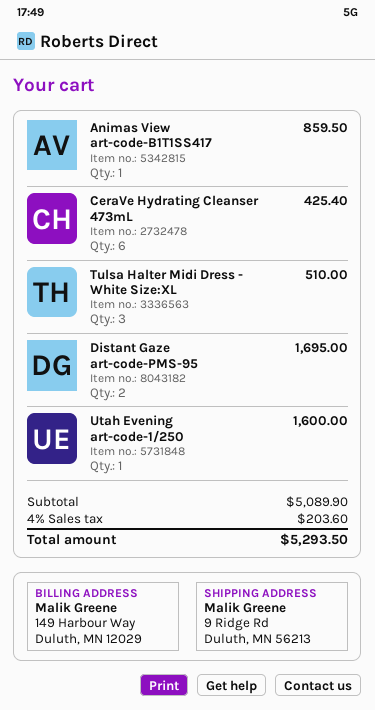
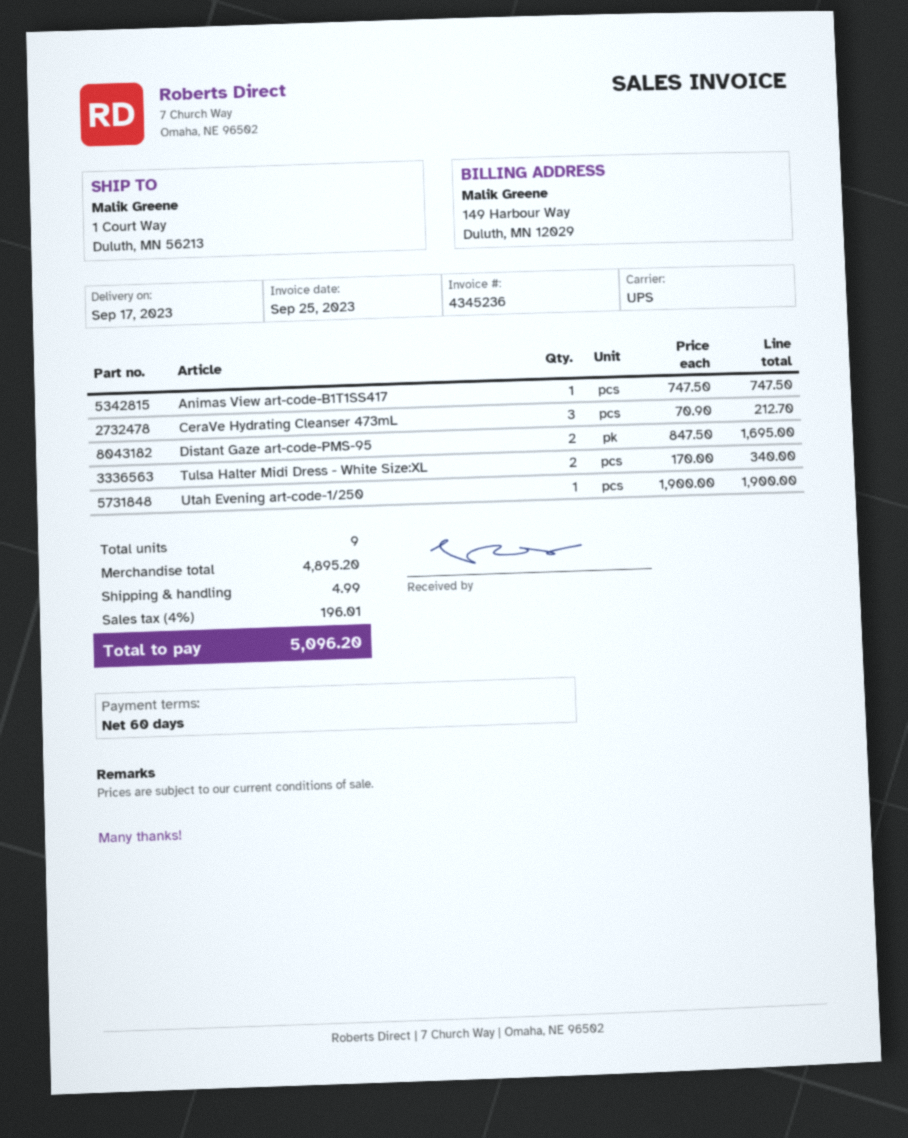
ship to: 9 Ridge Rd, Duluth, MN 56213 -> 1 Court Way, Duluth, MN 56213
Animas View art-code-B1T1SS417: 1 for 859.50 -> 1 for 747.50
CeraVe Hydrating Cleanser 473mL: 6 for 425.40 -> 3 for 212.70
Tulsa Halter Midi Dress - White Size:XL: 3 for 510.00 -> 2 for 340.00
Utah Evening art-code-1/250: 1 for 1600.00 -> 1 for 1900.00
subtotal: 5089.90 -> 4895.20
shipping: none -> 4.99
tax: 4% = 203.60 -> 4% = 196.01
total: 5293.50 -> 5096.20

